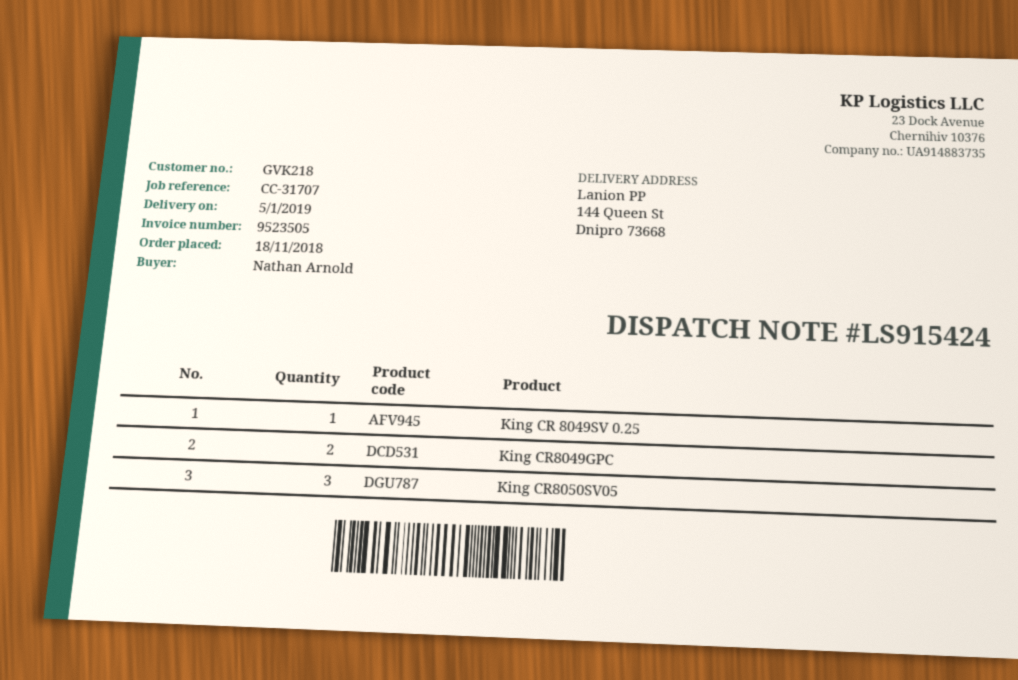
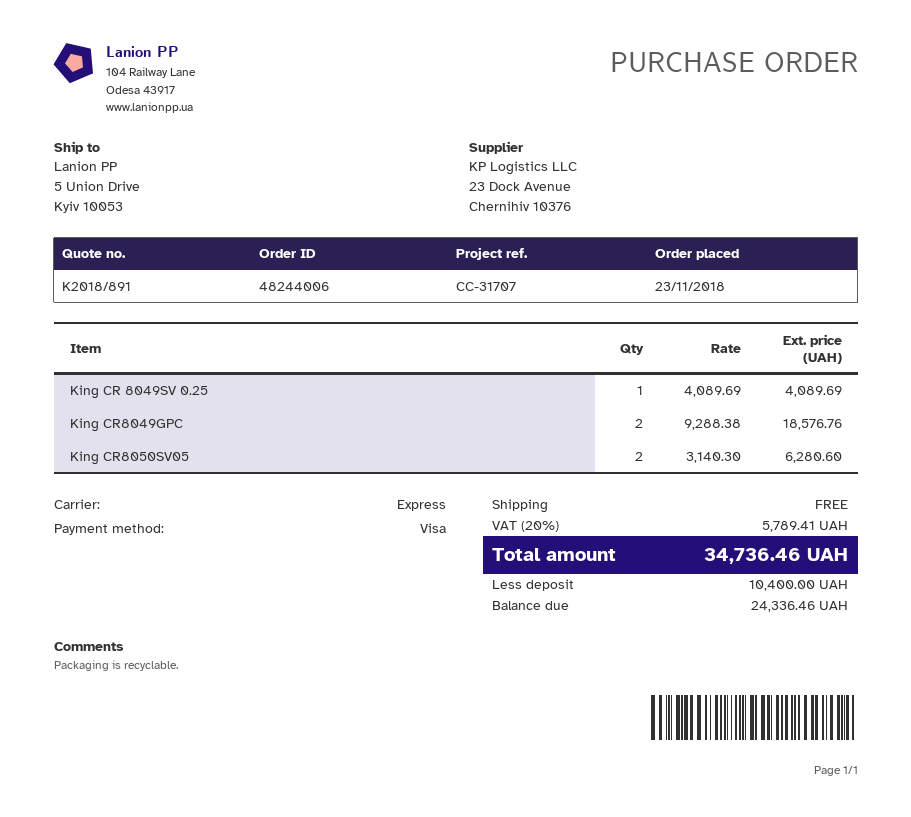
order date: 2018-11-18 -> 2018-11-23
ship to: 144 Queen St, Dnipro 73668 -> 5 Union Drive, Kyiv 10053
King CR8050SV05: 3 -> 2

